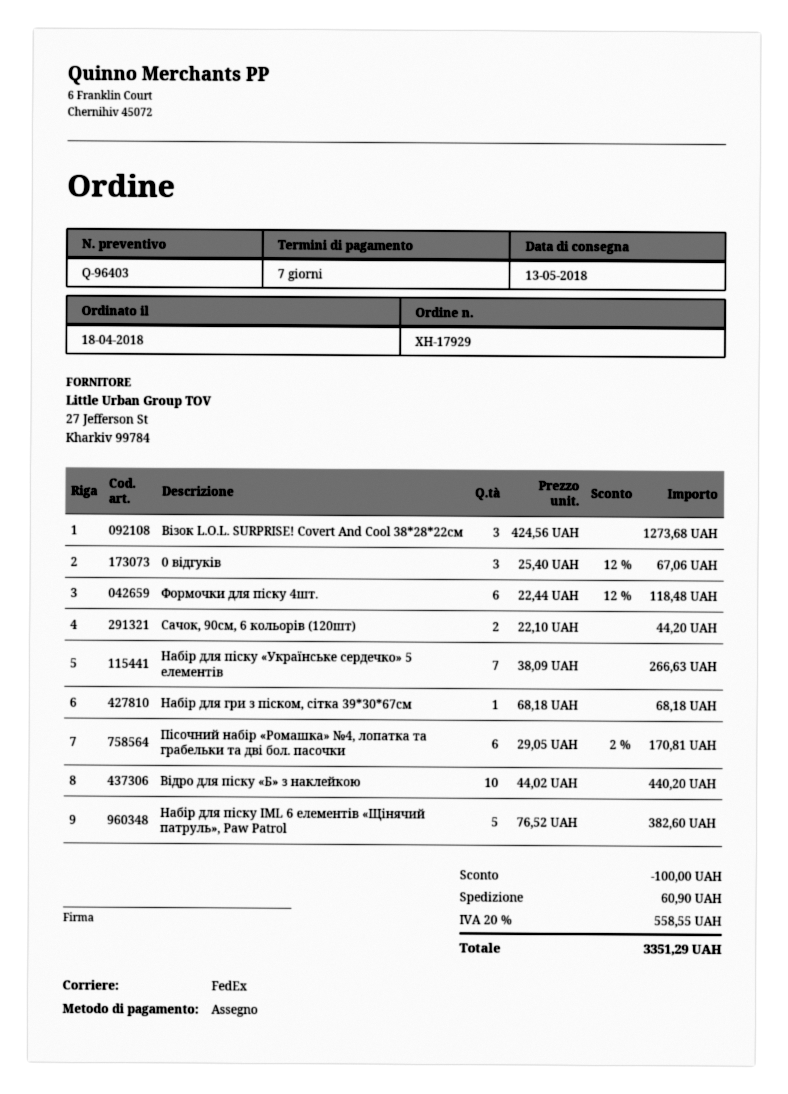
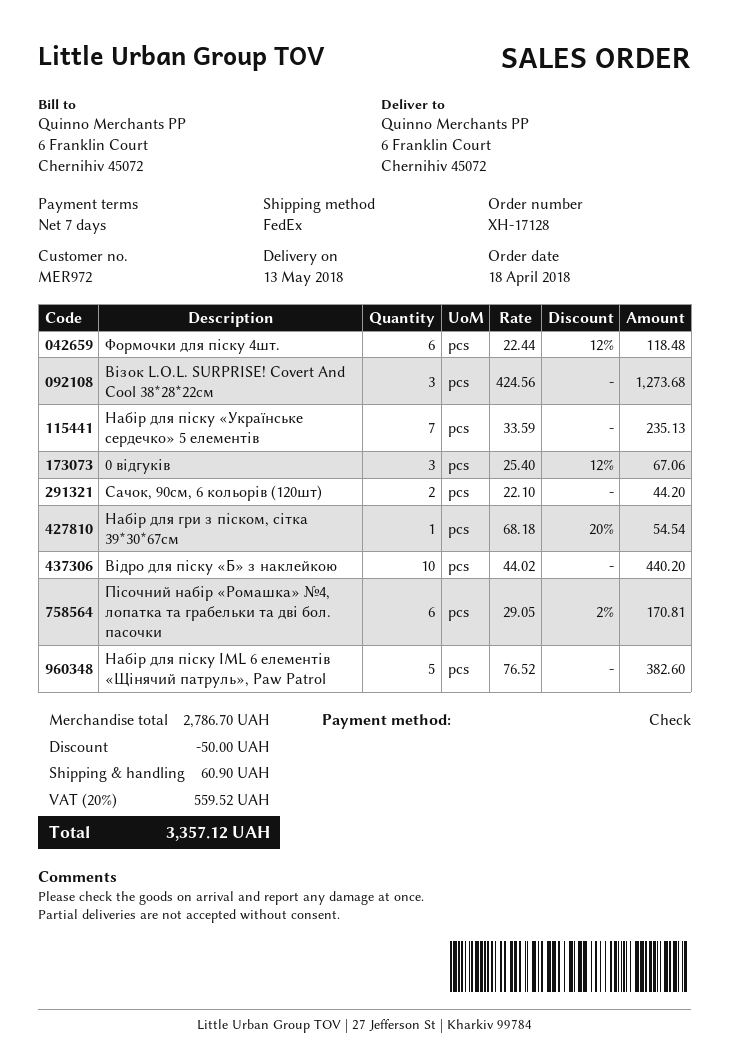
order number: XH-17929 -> XH-17128
Набір для піску «Українське сердечко» 5 елементів: 7 x 38.09 = 266.63 -> 7 x 33.59 = 235.13
Набір для гри з піском, сітка 39*30*67см: 1 x 68.18 = 68.18 -> 1 x 68.18 - 20% = 54.54
discount: 100.00 -> 50.00
tax: 20% = 558.55 -> 20% = 559.52
total: 3351.29 -> 3357.12

